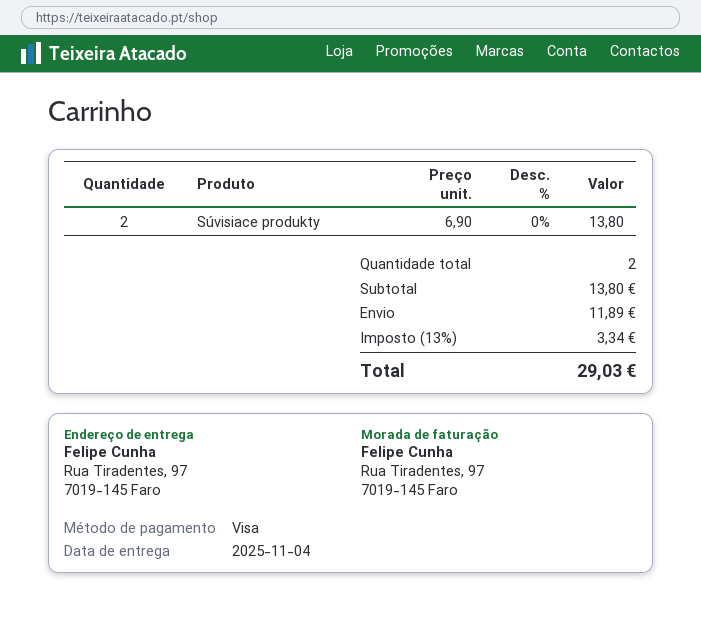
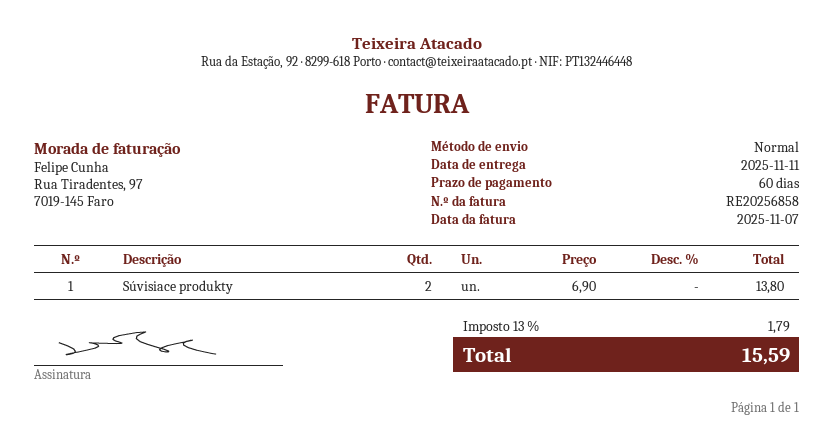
delivery date: 2025-11-04 -> 2025-11-11
shipping: 11.89 -> none
tax: 13% = 3.34 -> 13% = 1.79
total: 29.03 -> 15.59

